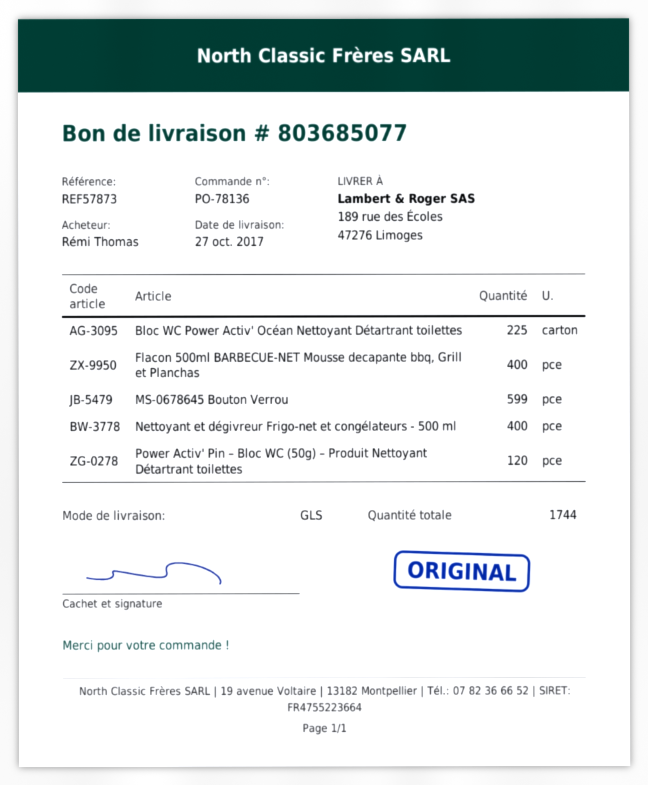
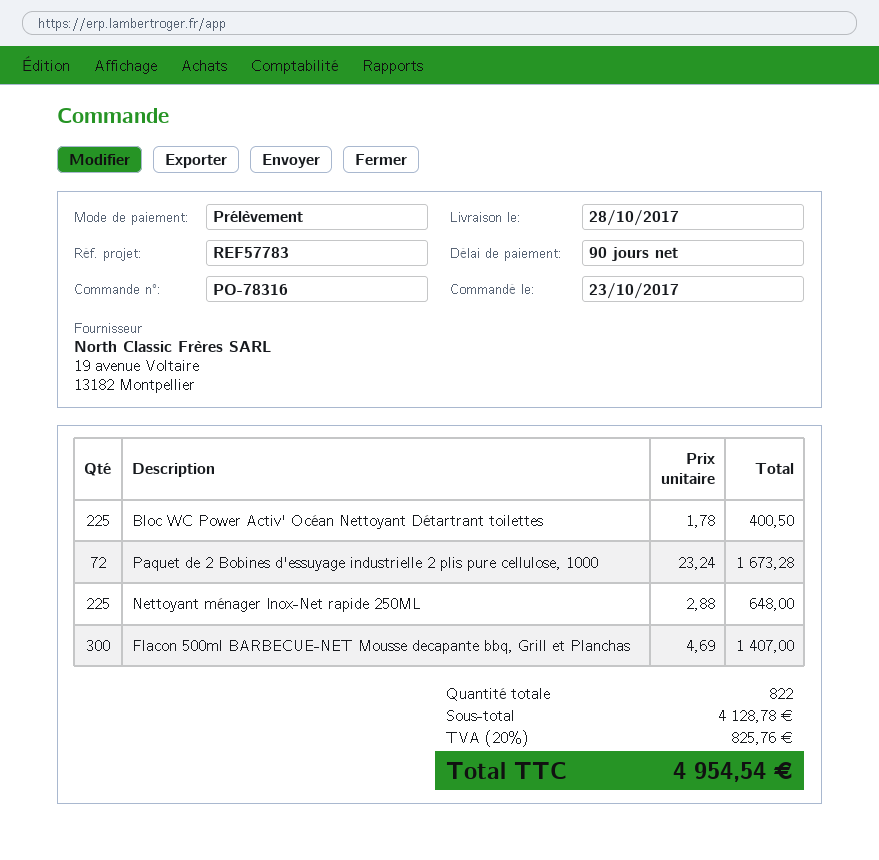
order number: PO-78136 -> PO-78316
delivery date: 2017-10-27 -> 2017-10-28
reference: REF57873 -> REF57783
Flacon 500ml BARBECUE-NET Mousse decapante bbq, Grill et Planchas: 400 -> 300
MS-0678645 Bouton Verrou: 599 -> none
Nettoyant et dégivreur Frigo-net et congélateurs - 500 ml: 400 -> none
Power Activ' Pin – Bloc WC (50g) – Produit Nettoyant Détartrant toilettes: 120 -> none
Paquet de 2 Bobines d'essuyage industrielle 2 plis pure cellulose, 1000: none -> 72
Nettoyant ménager Inox-Net rapide 250ML: none -> 225
total quantity: 1744 -> 822

